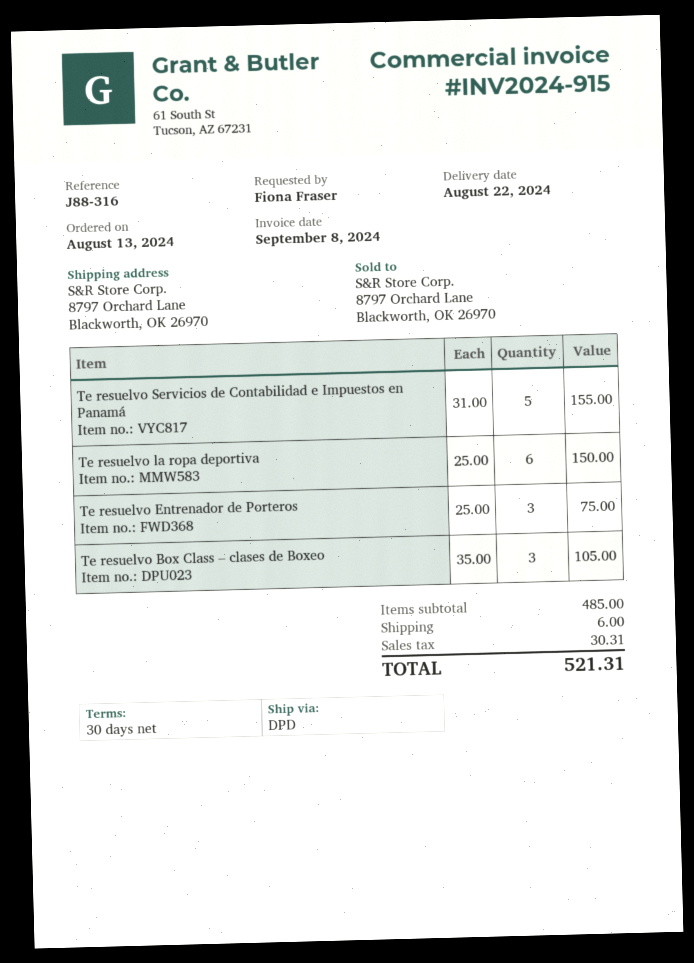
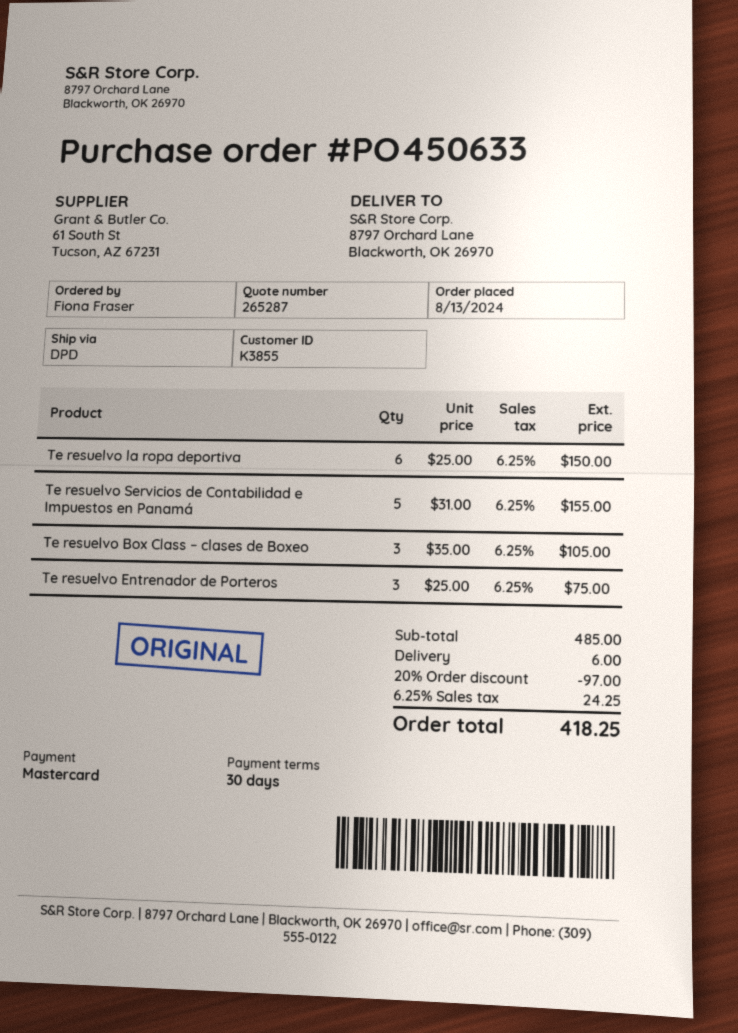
discount: none -> 20% = 97.00
tax: 30.31 -> 24.25
total: 521.31 -> 418.25

